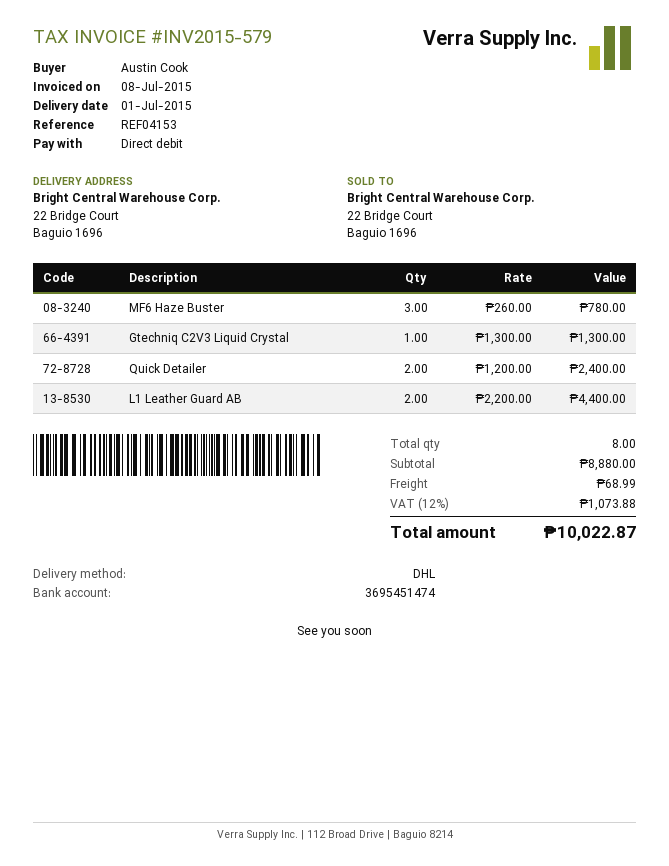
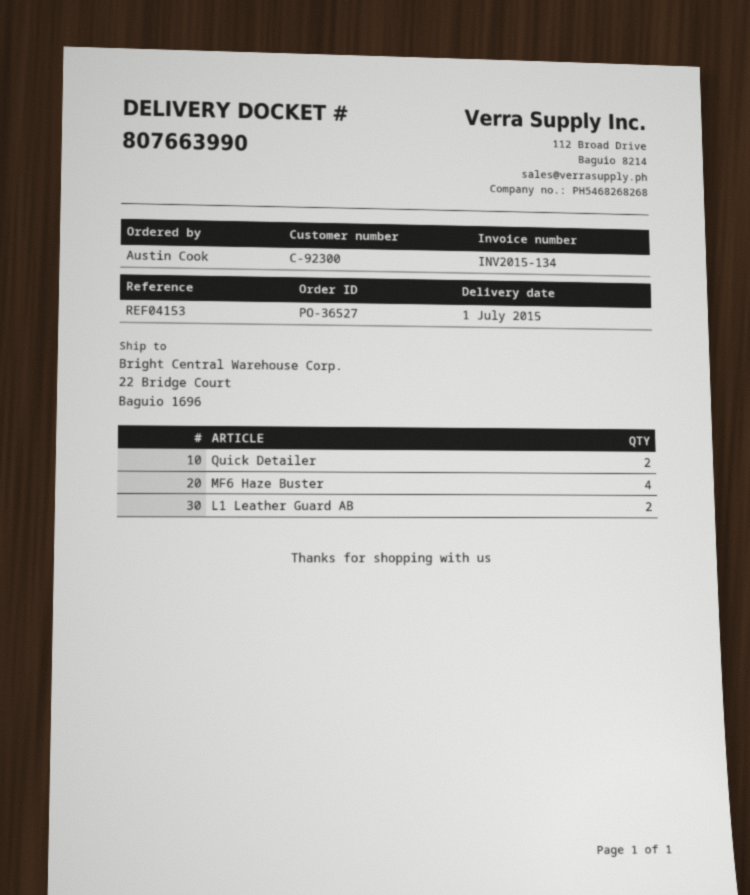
invoice number: INV2015-579 -> INV2015-134
MF6 Haze Buster: 3 -> 4
Gtechniq C2V3 Liquid Crystal: 1 -> none

